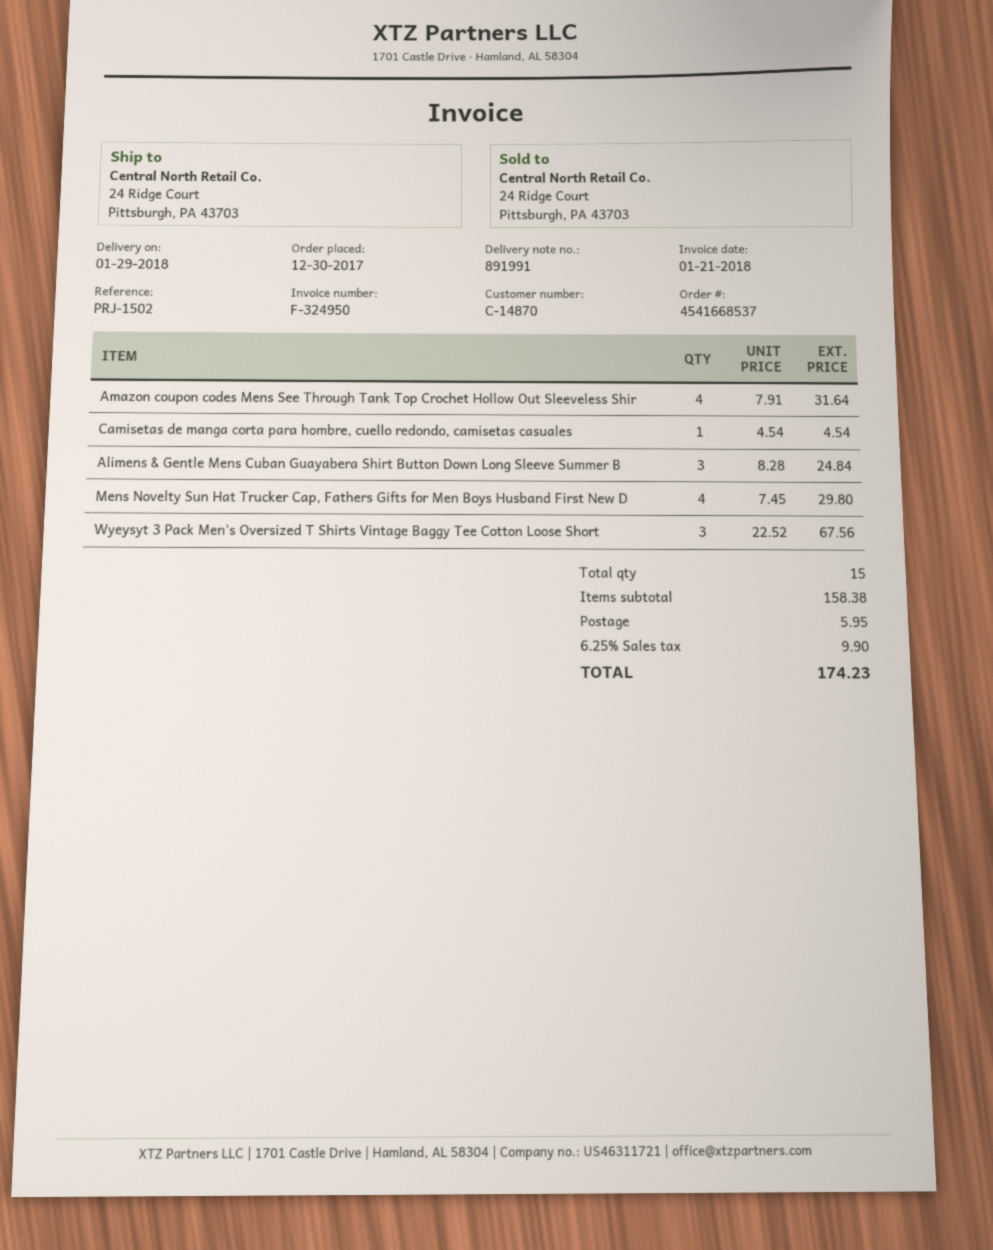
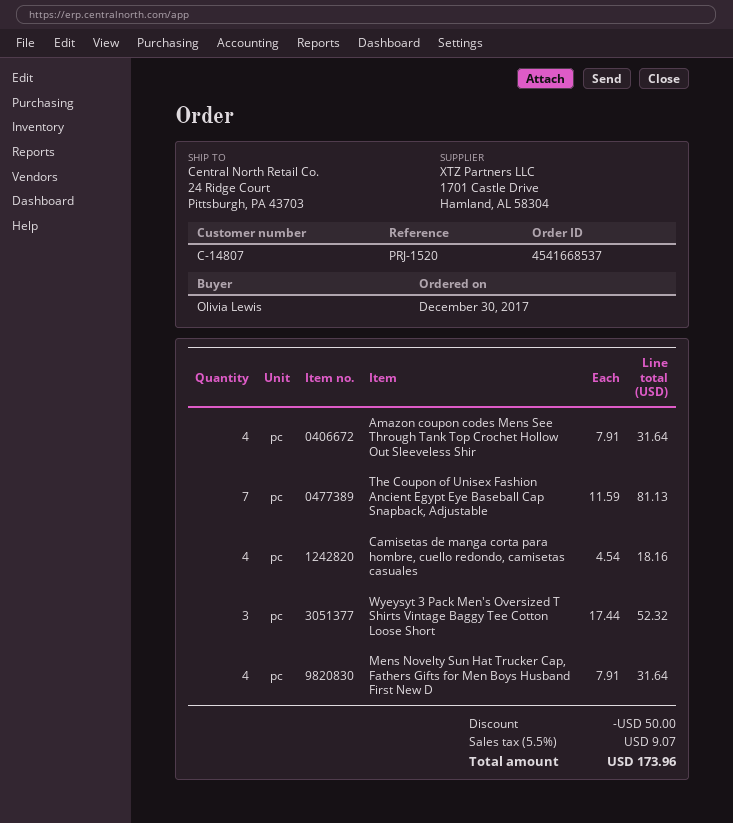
customer number: C-14870 -> C-14807
reference: PRJ-1502 -> PRJ-1520
Camisetas de manga corta para hombre, cuello redondo, camisetas casuales: 1 x 4.54 = 4.54 -> 4 x 4.54 = 18.16
Alimens & Gentle Mens Cuban Guayabera Shirt Button Down Long Sleeve Summer B: 3 x 8.28 = 24.84 -> none
Mens Novelty Sun Hat Trucker Cap, Fathers Gifts for Men Boys Husband First New D: 4 x 7.45 = 29.80 -> 4 x 7.91 = 31.64
Wyeysyt 3 Pack Men's Oversized T Shirts Vintage Baggy Tee Cotton Loose Short: 3 x 22.52 = 67.56 -> 3 x 17.44 = 52.32
The Coupon of Unisex Fashion Ancient Egypt Eye Baseball Cap Snapback, Adjustable: none -> 7 x 11.59 = 81.13
discount: none -> 50.00
shipping: 5.95 -> none
tax: 6.25% = 9.90 -> 5.5% = 9.07
total: 174.23 -> 173.96

